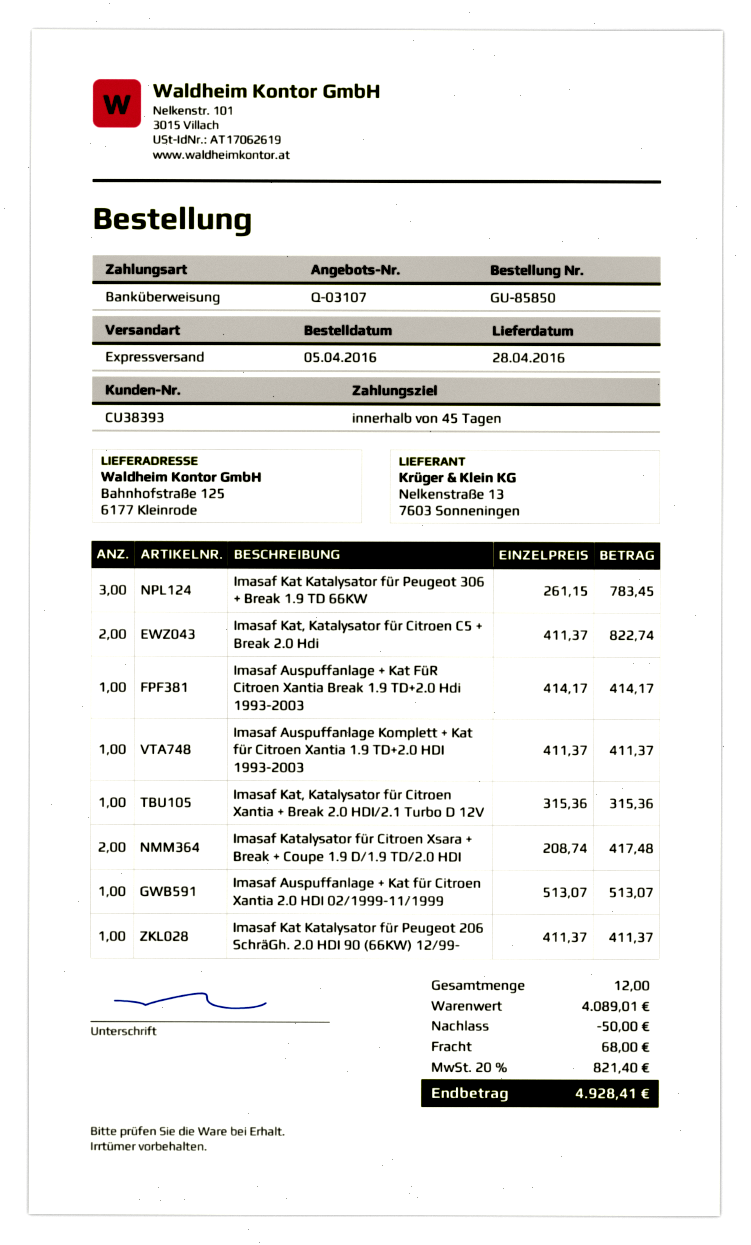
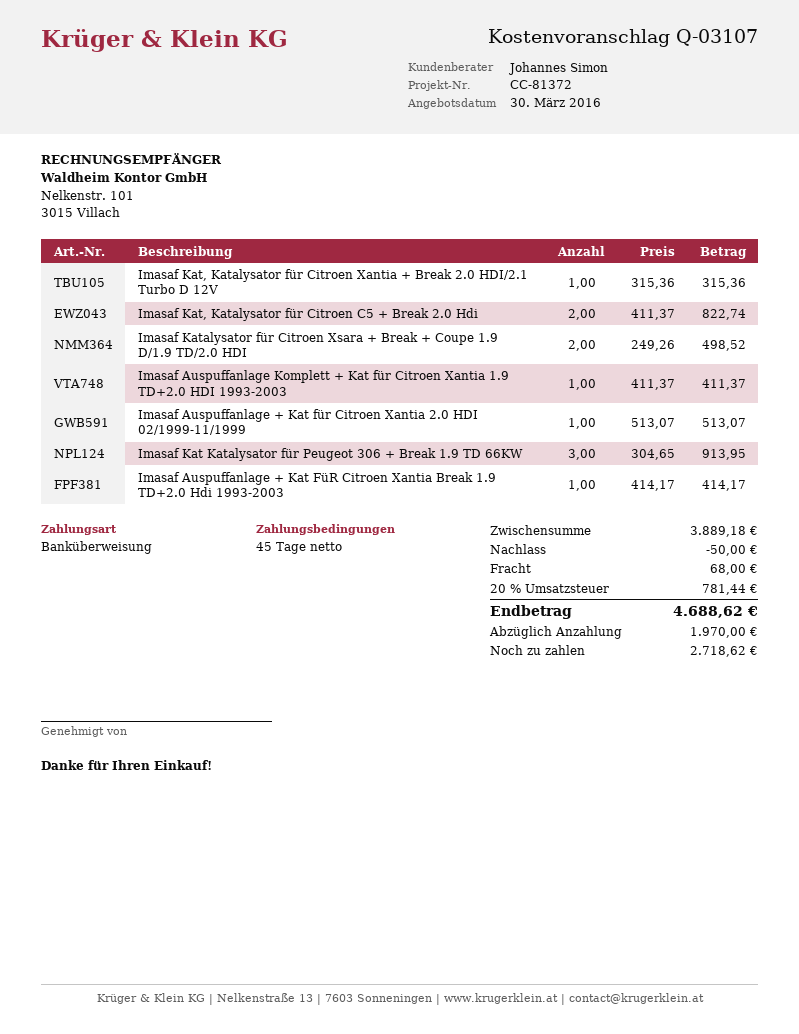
Imasaf Kat Katalysator für Peugeot 306 + Break 1.9 TD 66KW: 3 x 261.15 = 783.45 -> 3 x 304.65 = 913.95
Imasaf Katalysator für Citroen Xsara + Break + Coupe 1.9 D/1.9 TD/2.0 HDI: 2 x 208.74 = 417.48 -> 2 x 249.26 = 498.52
Imasaf Kat Katalysator für Peugeot 206 SchräGh. 2.0 HDI 90 (66KW) 12/99-: 1 x 411.37 = 411.37 -> none
subtotal: 4089.01 -> 3889.18
tax: 20% = 821.40 -> 20% = 781.44
total: 4928.41 -> 4688.62

